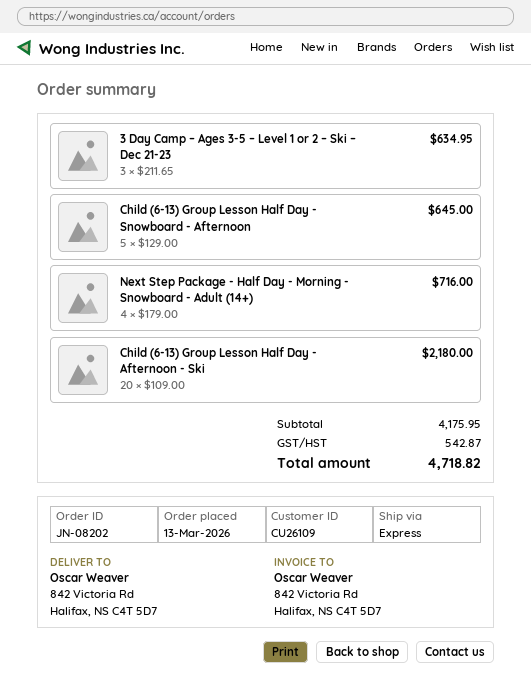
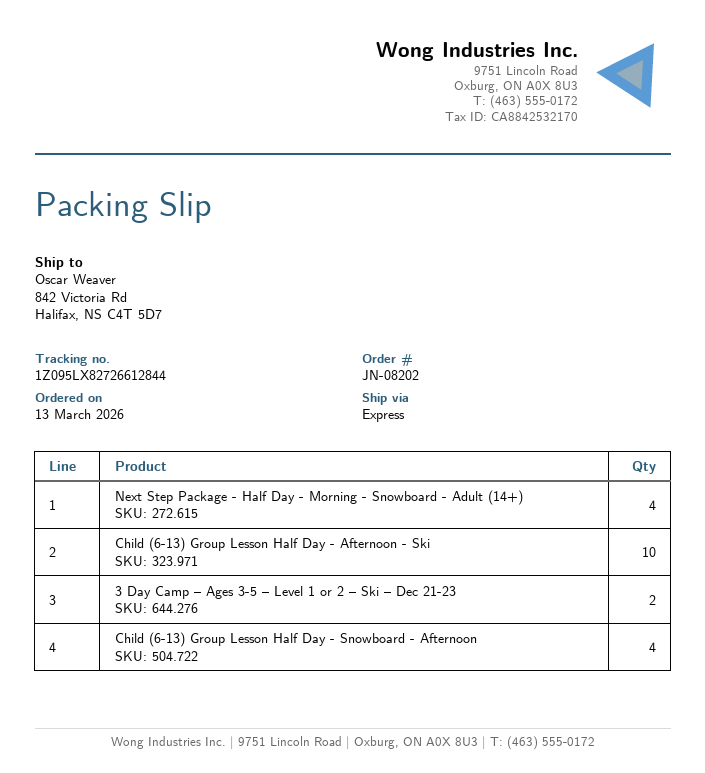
3 Day Camp – Ages 3-5 – Level 1 or 2 – Ski – Dec 21-23: 3 -> 2
Child (6-13) Group Lesson Half Day - Snowboard - Afternoon: 5 -> 4
Child (6-13) Group Lesson Half Day - Afternoon - Ski: 20 -> 10

